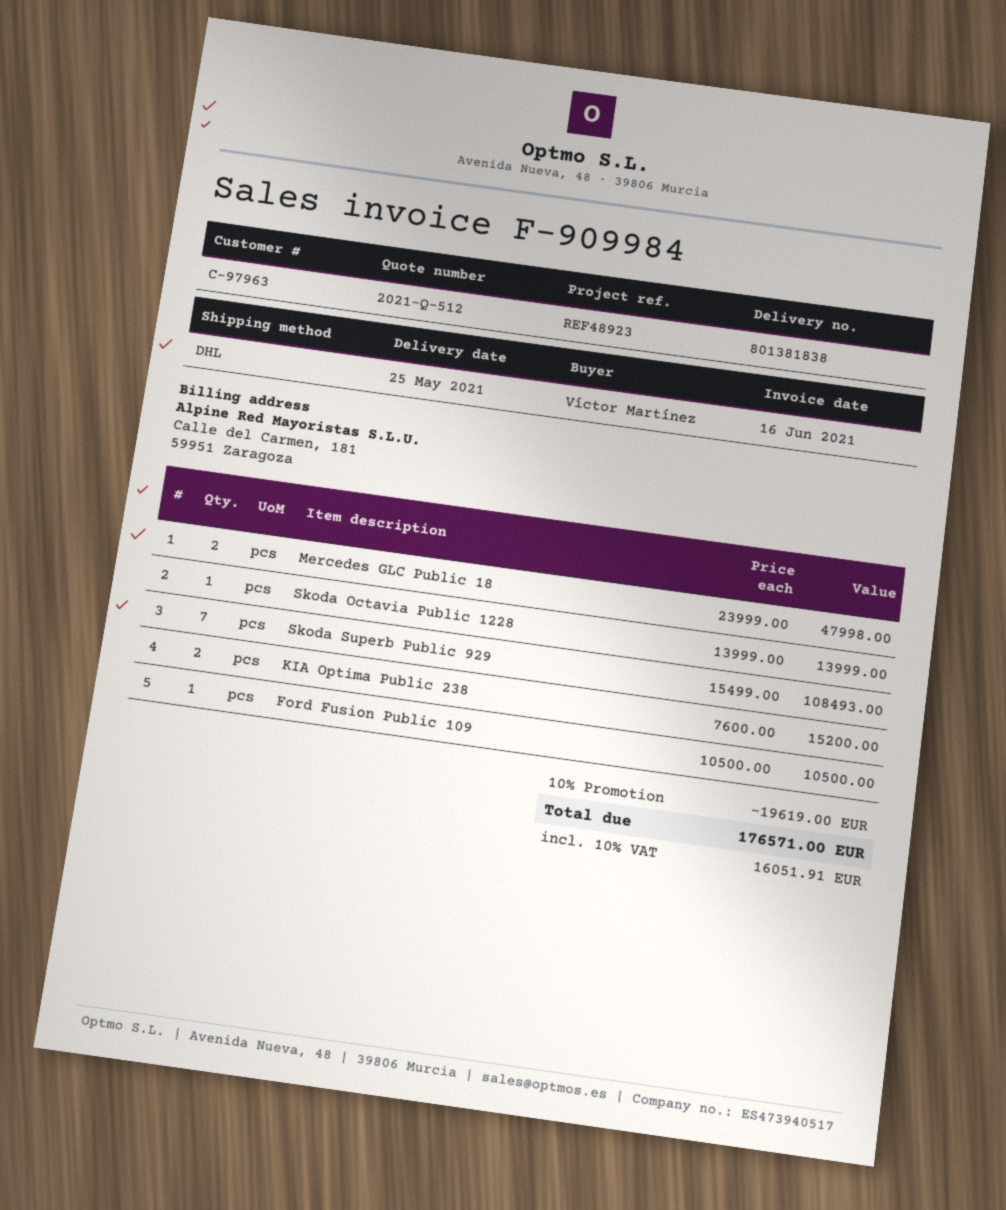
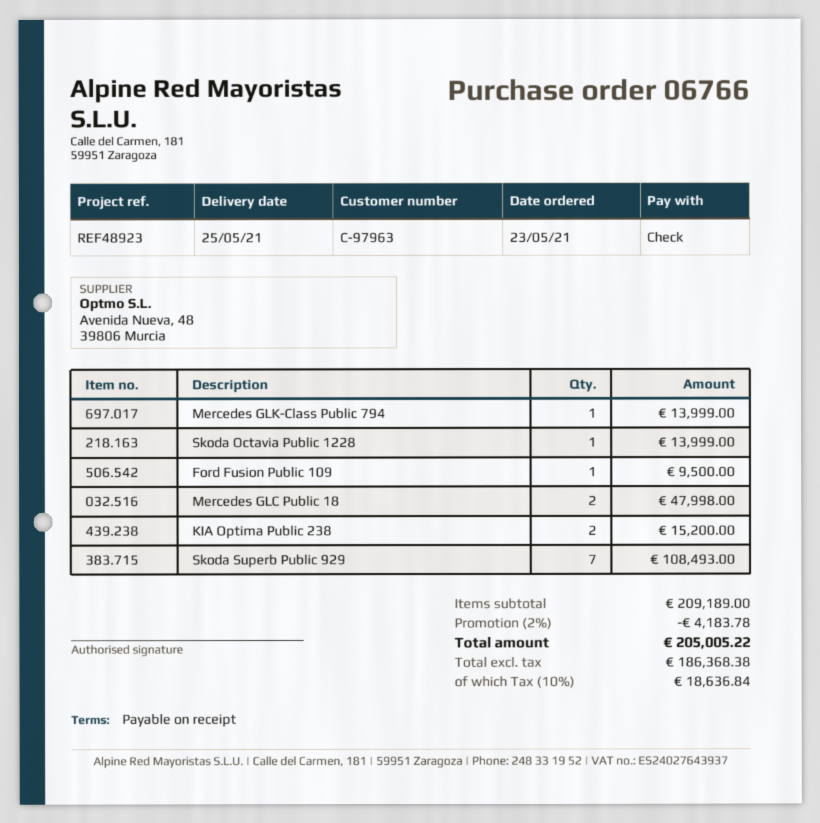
Ford Fusion Public 109: 1 for 10500.00 -> 1 for 9500.00
Mercedes GLK-Class Public 794: none -> 1 for 13999.00
discount: 10% = 19619.00 -> 2% = 4183.78
tax: 10% = 16051.91 -> 10% = 18636.84
total: 176571.00 -> 205005.22

